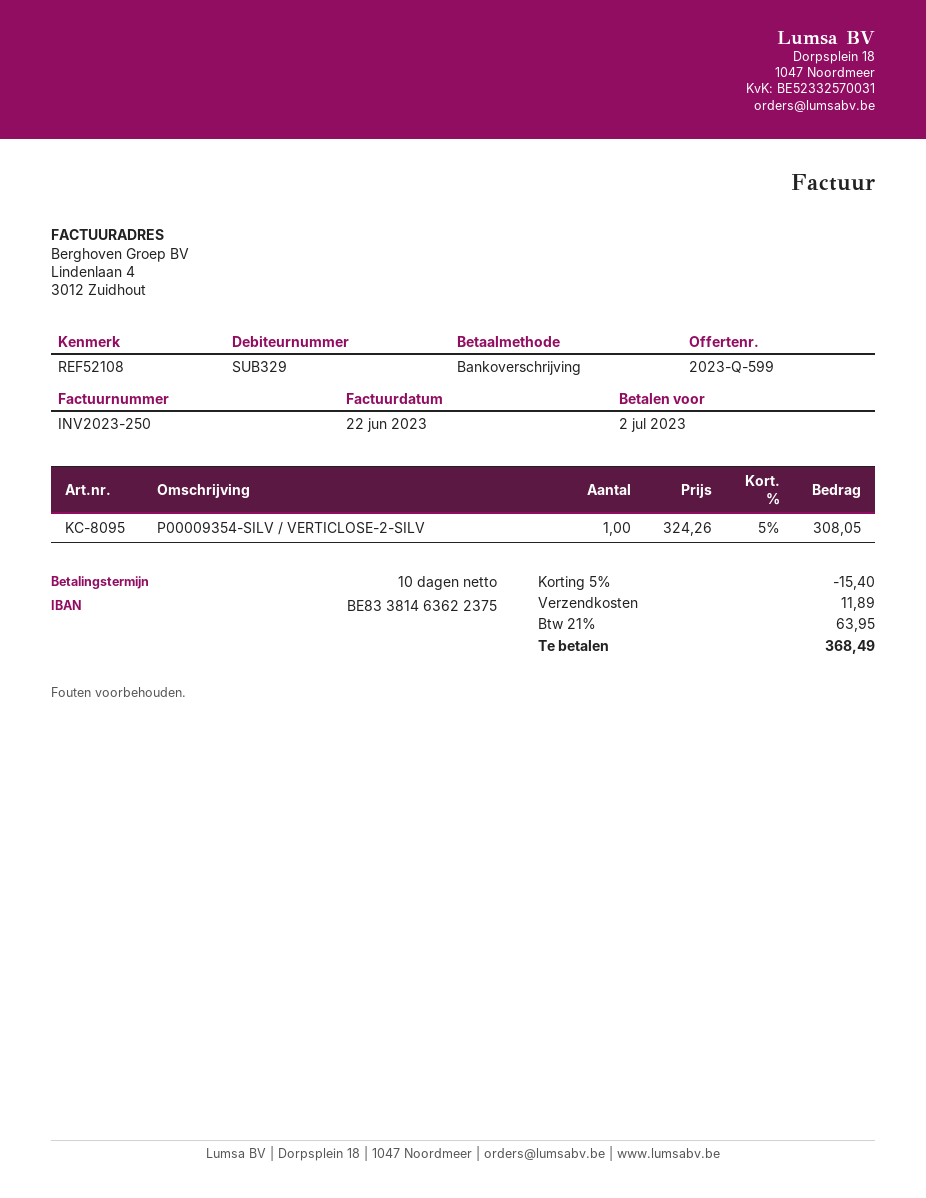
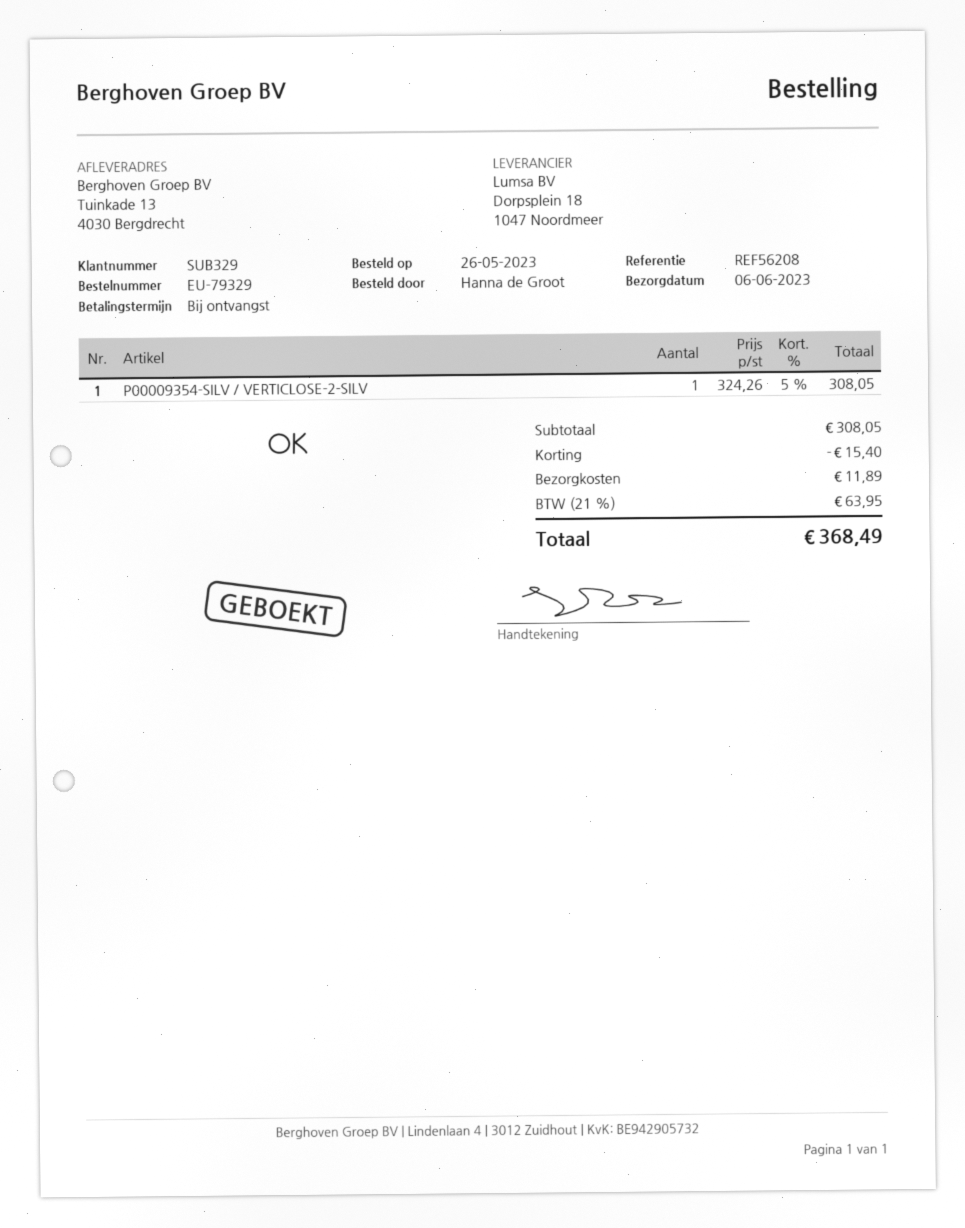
payment terms: 10 days -> on receipt
reference: REF52108 -> REF56208

